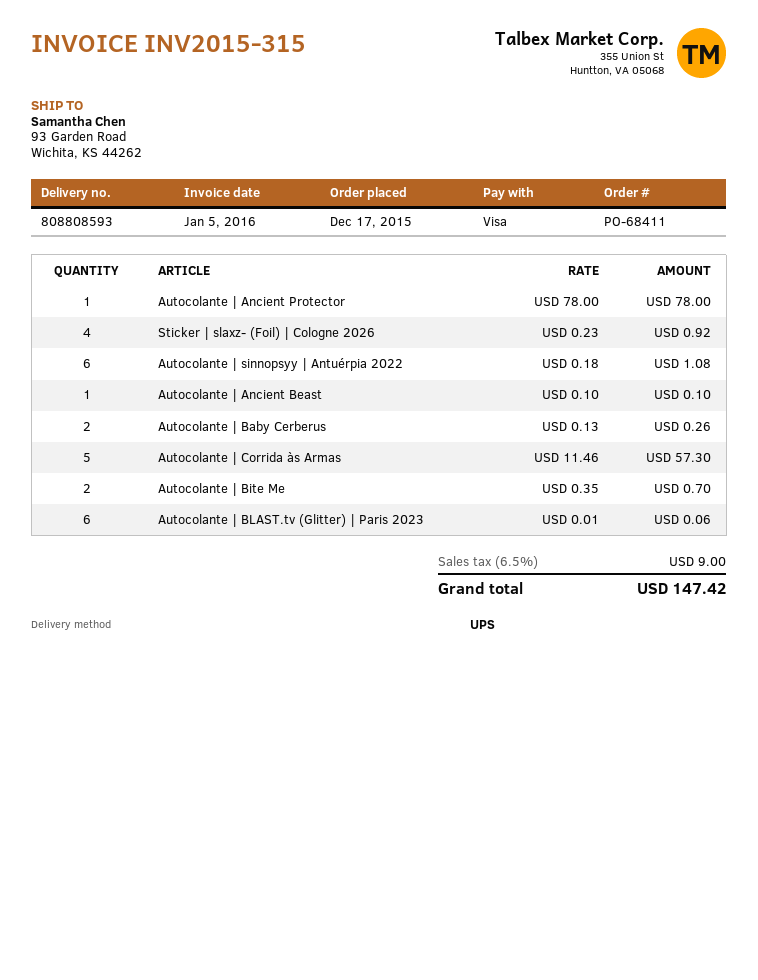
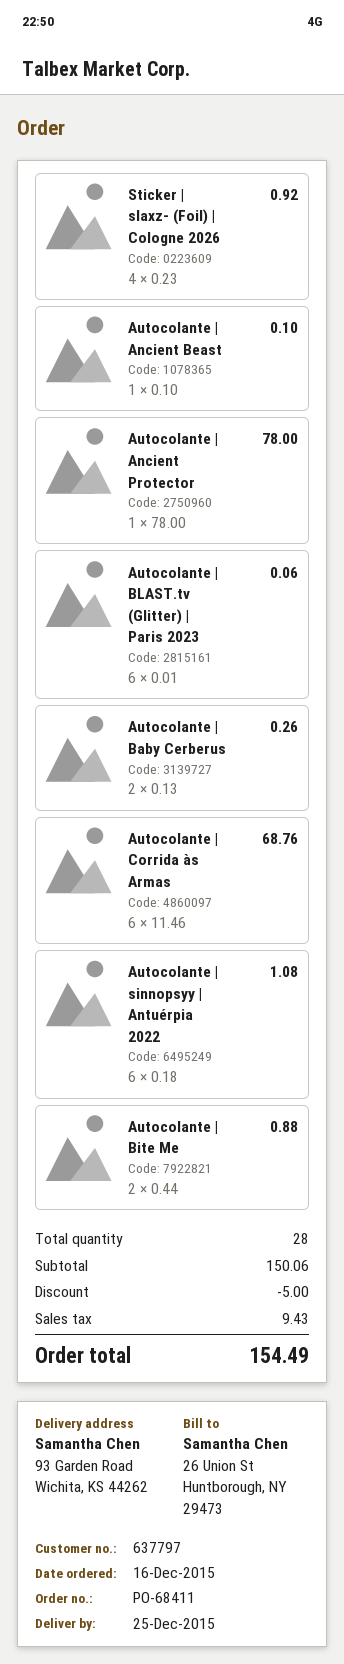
order date: 2015-12-17 -> 2015-12-16
Autocolante | Corrida às Armas: 5 x 11.46 = 57.30 -> 6 x 11.46 = 68.76
Autocolante | Bite Me: 2 x 0.35 = 0.70 -> 2 x 0.44 = 0.88
discount: none -> 5.00
tax: 9.00 -> 9.43
total: 147.42 -> 154.49

